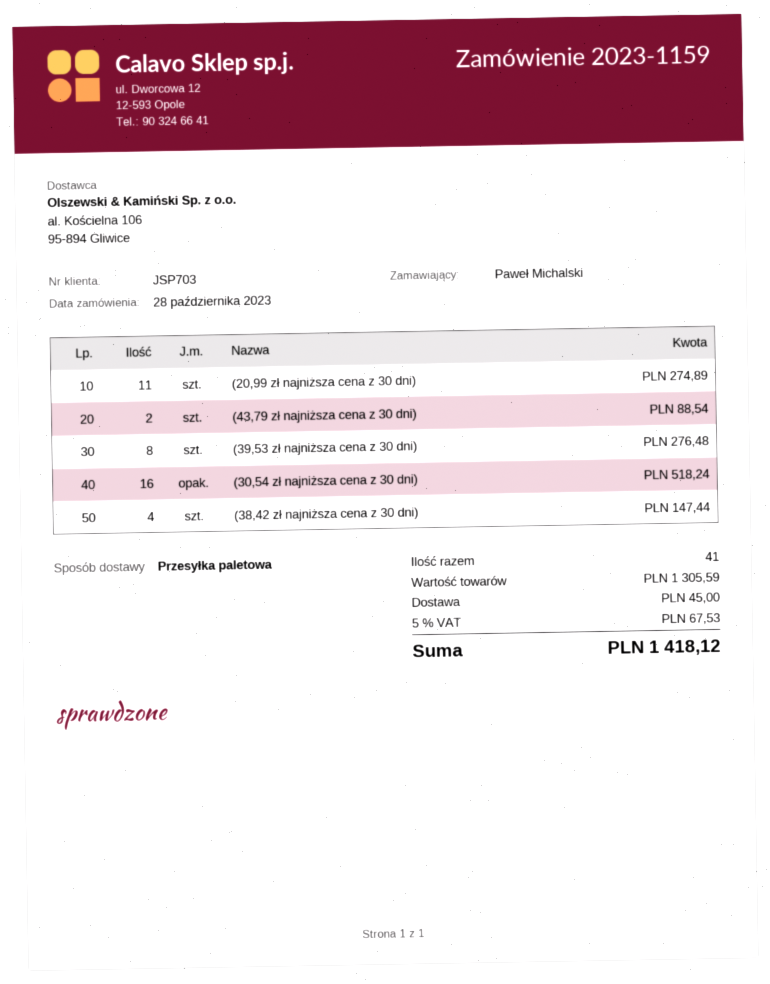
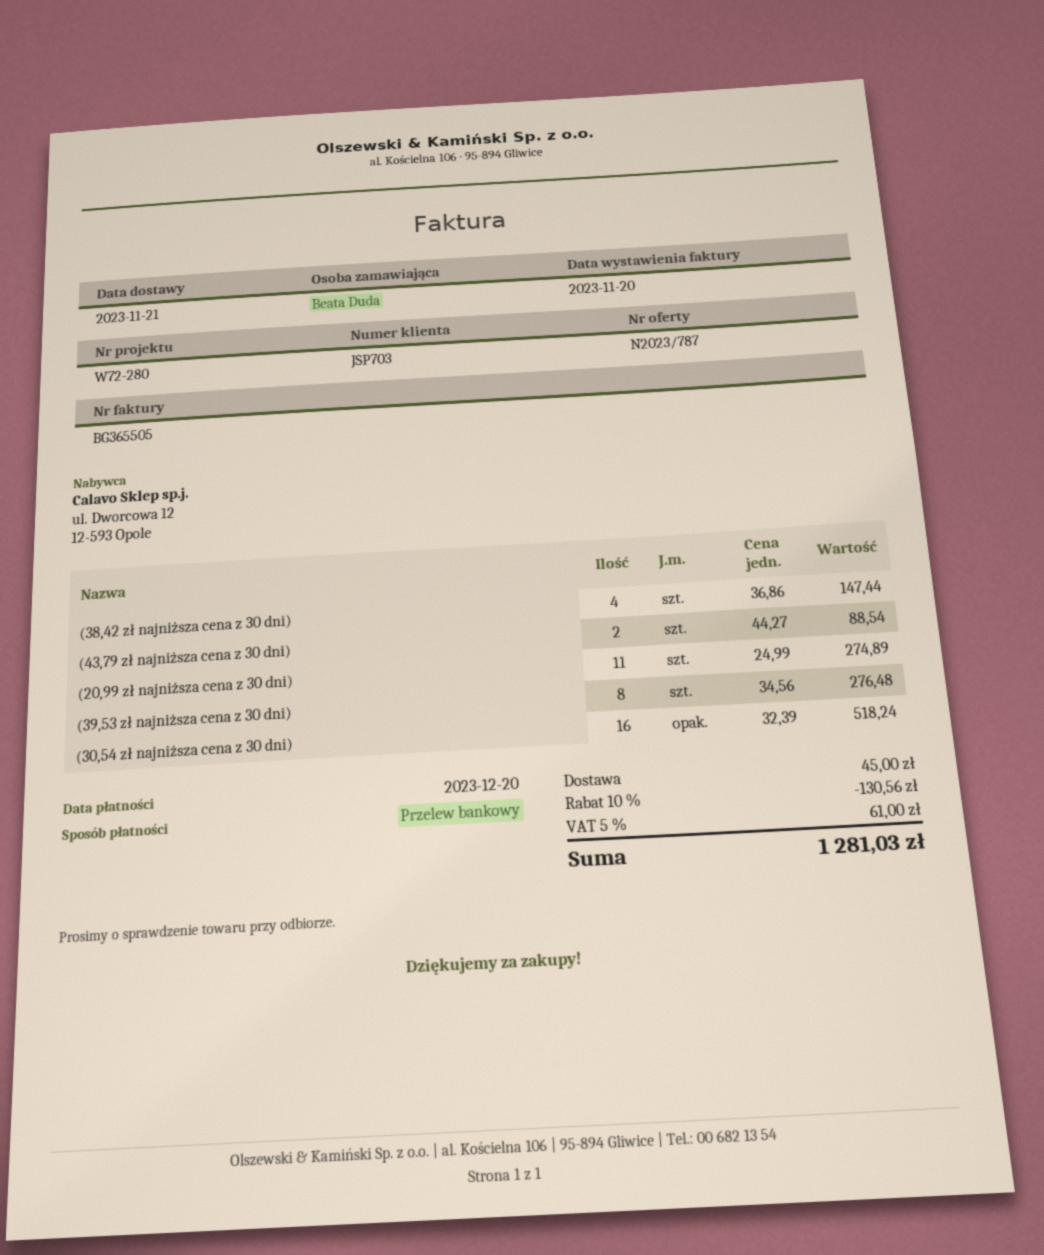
ordered by: Paweł Michalski -> Beata Duda
discount: none -> 10% = 130.56
tax: 5% = 67.53 -> 5% = 61.00
total: 1418.12 -> 1281.03

